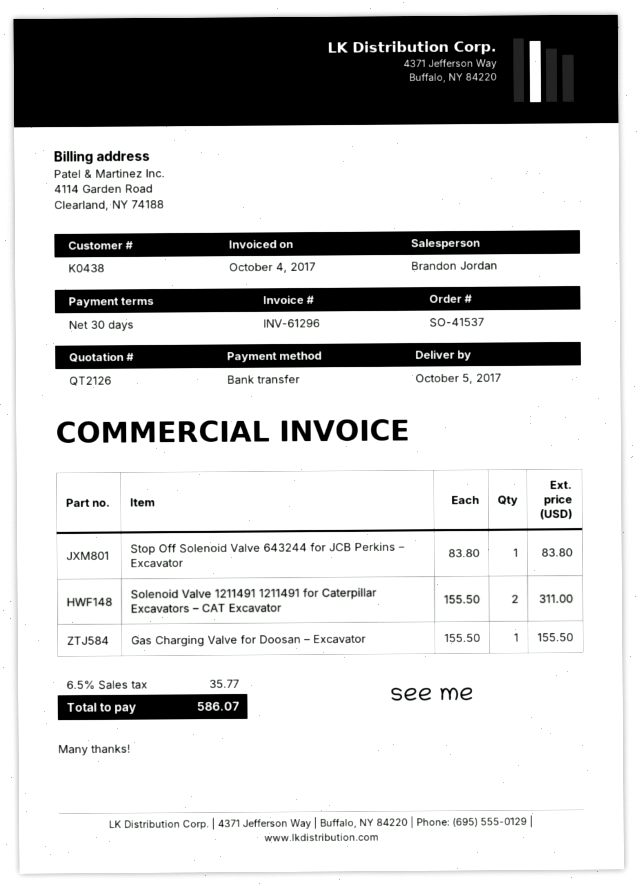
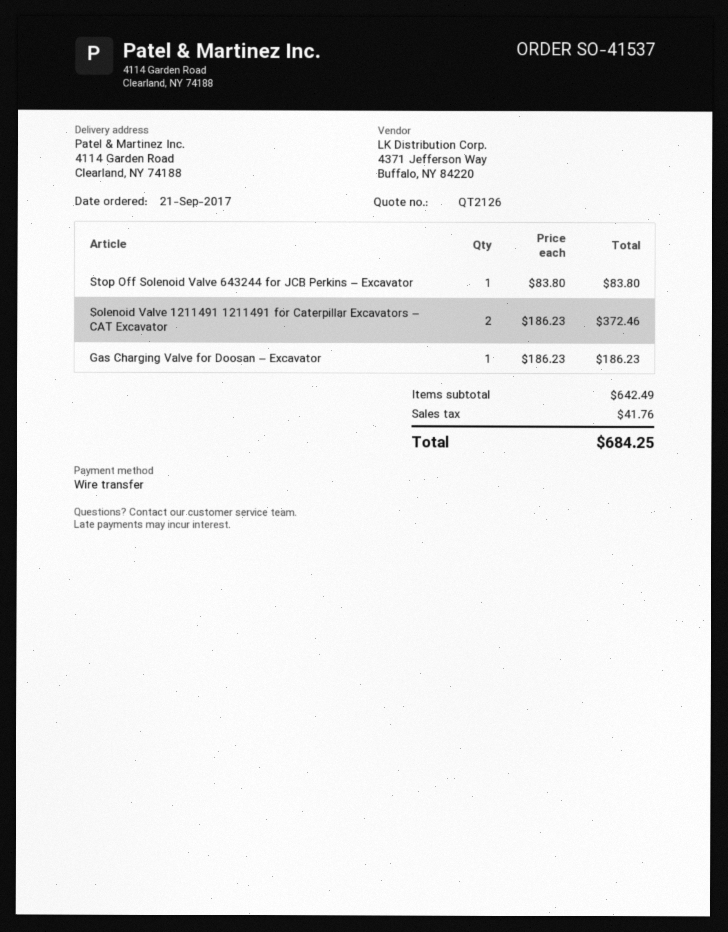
Solenoid Valve 1211491 1211491 for Caterpillar Excavators – CAT Excavator: 2 x 155.50 = 311.00 -> 2 x 186.23 = 372.46
Gas Charging Valve for Doosan – Excavator: 1 x 155.50 = 155.50 -> 1 x 186.23 = 186.23
tax: 35.77 -> 41.76
total: 586.07 -> 684.25

